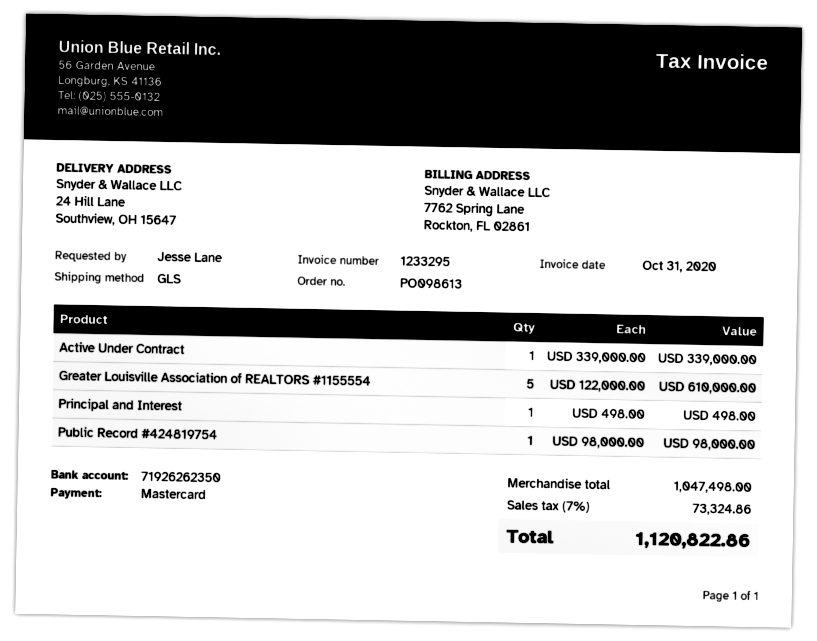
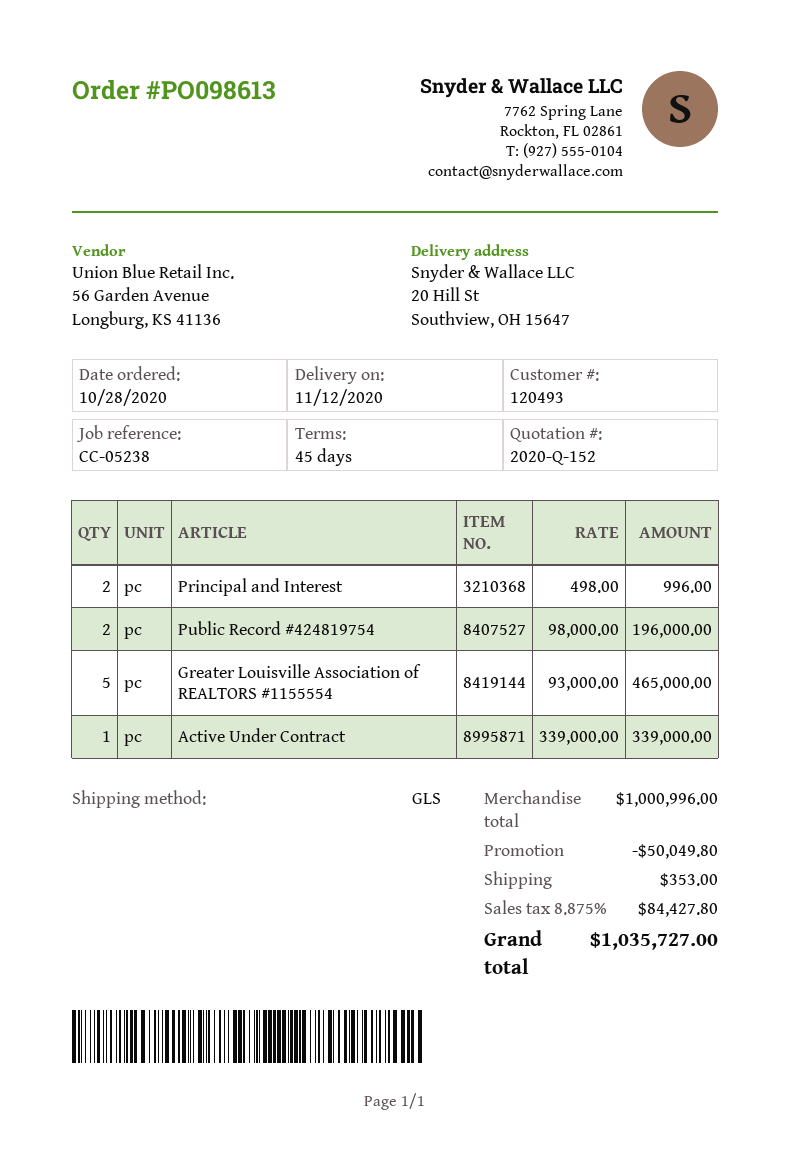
ship to: 24 Hill Lane, Southview, OH 15647 -> 20 Hill St, Southview, OH 15647
Greater Louisville Association of REALTORS #1155554: 5 x 122000.00 = 610000.00 -> 5 x 93000.00 = 465000.00
Principal and Interest: 1 x 498.00 = 498.00 -> 2 x 498.00 = 996.00
Public Record #424819754: 1 x 98000.00 = 98000.00 -> 2 x 98000.00 = 196000.00
subtotal: 1047498.00 -> 1000996.00
discount: none -> 50049.80
shipping: none -> 353.00
tax: 7% = 73324.86 -> 8.875% = 84427.80
total: 1120822.86 -> 1035727.00

